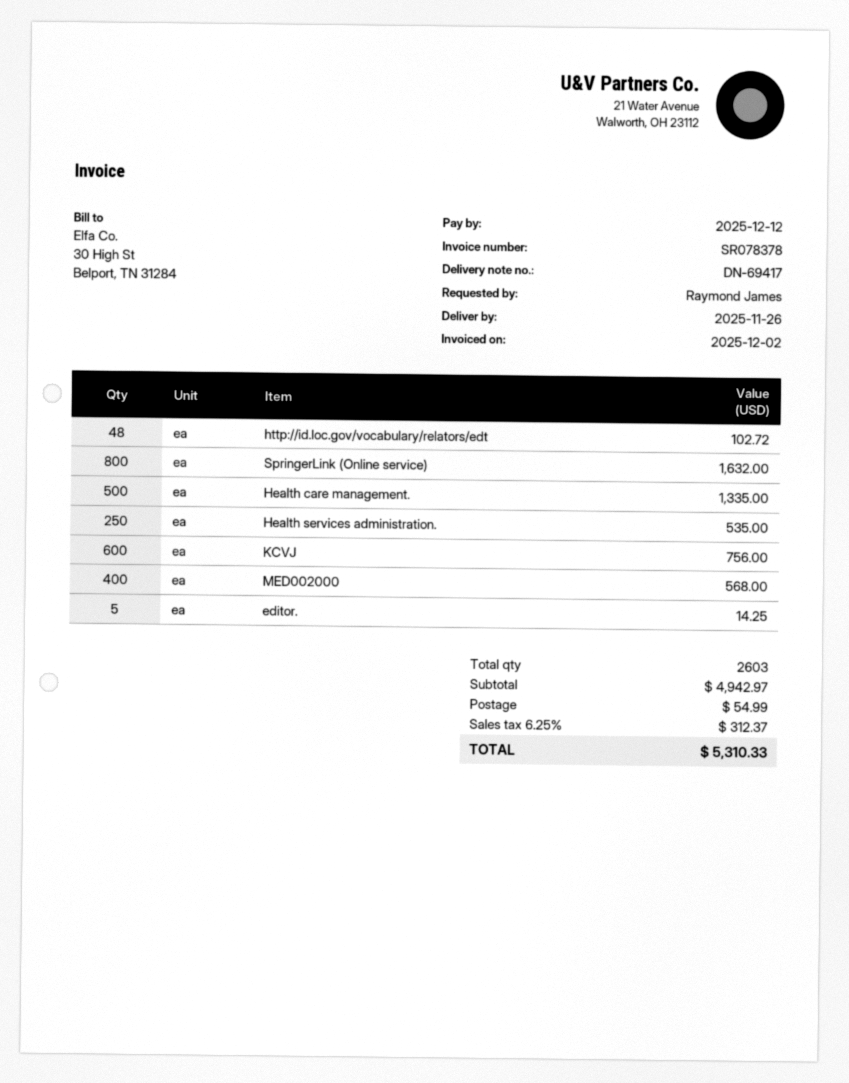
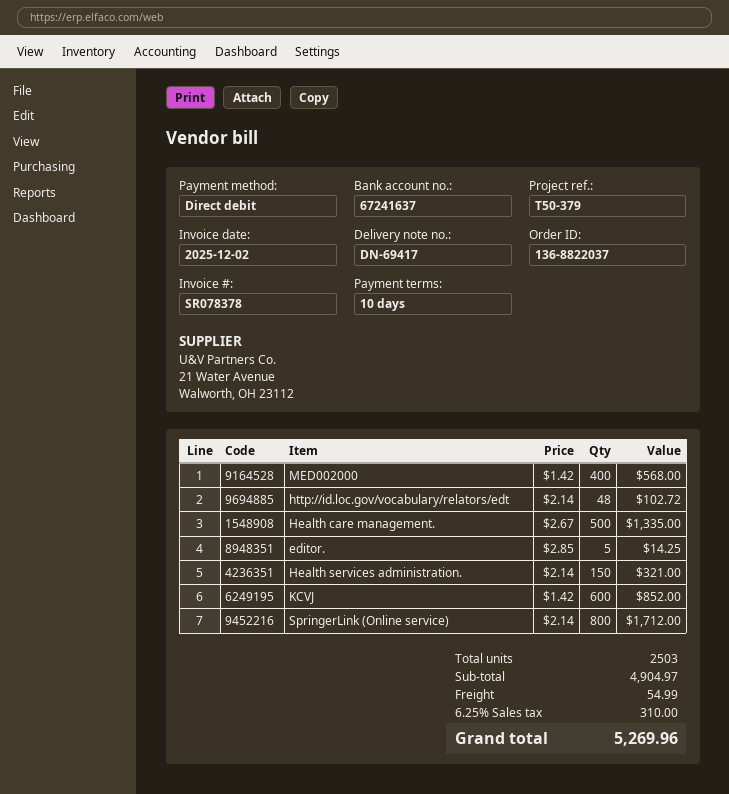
SpringerLink (Online service): 800 for 1632.00 -> 800 for 1712.00
Health services administration.: 250 for 535.00 -> 150 for 321.00
KCVJ: 600 for 756.00 -> 600 for 852.00
total quantity: 2603 -> 2503
subtotal: 4942.97 -> 4904.97
tax: 6.25% = 312.37 -> 6.25% = 310.00
total: 5310.33 -> 5269.96

